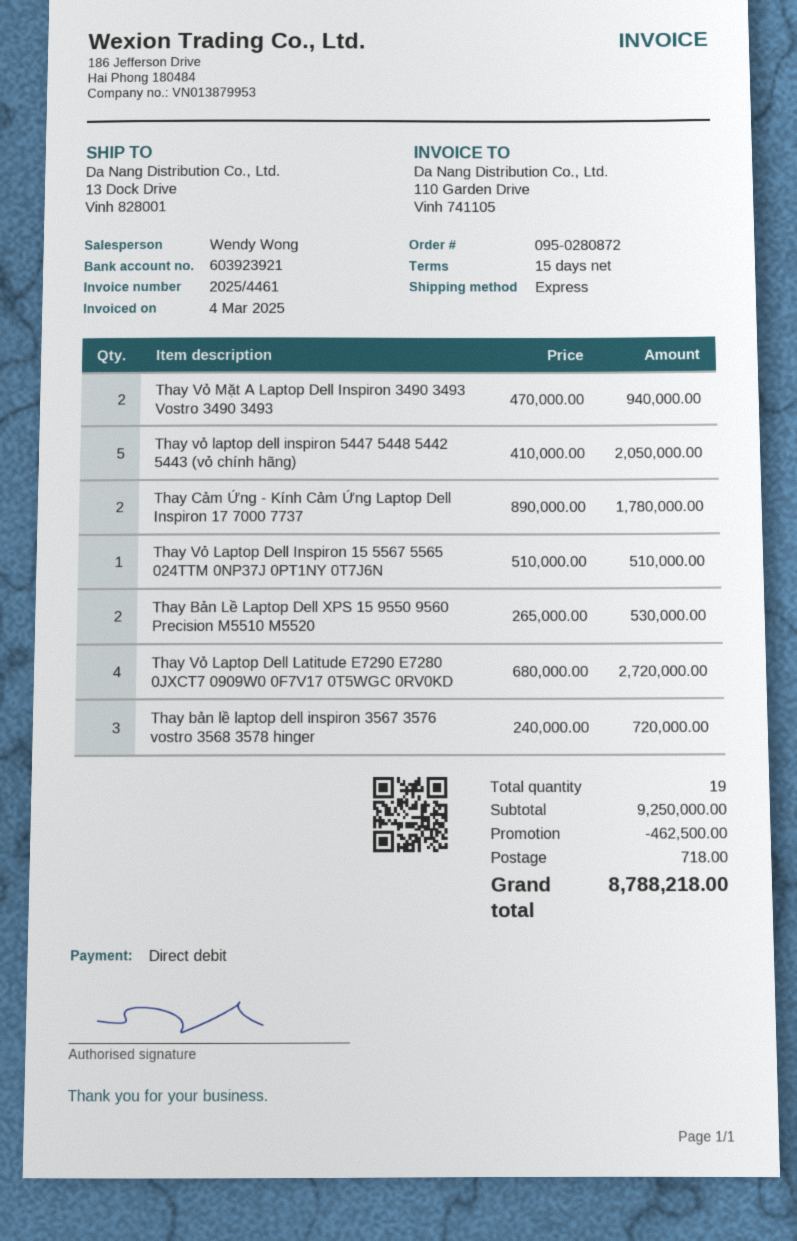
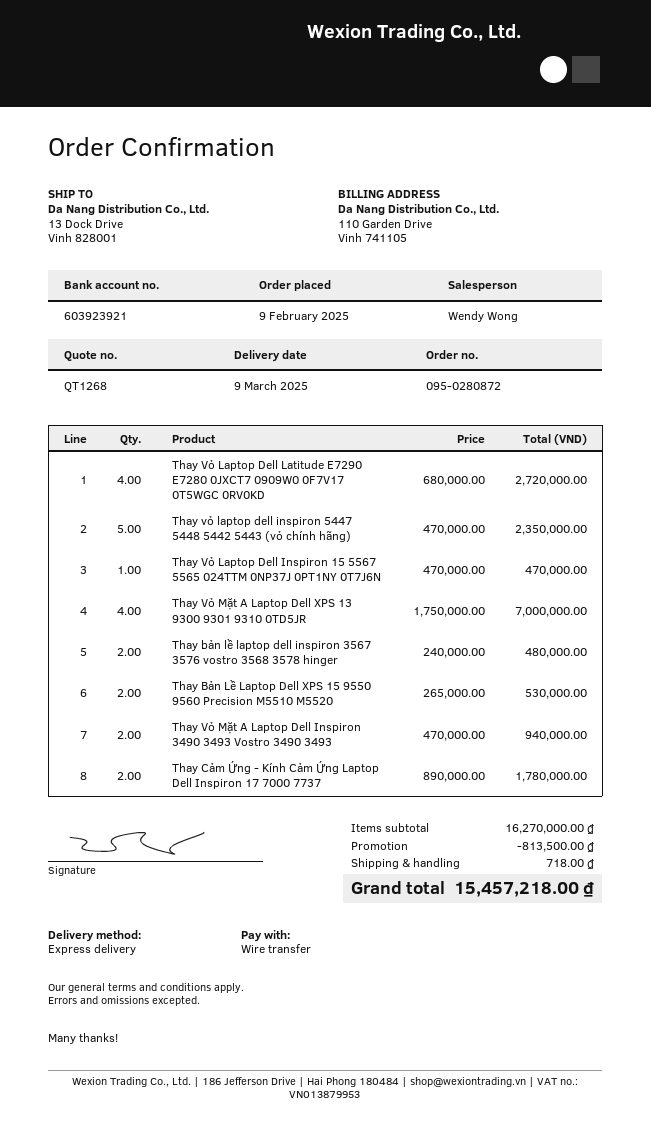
payment method: direct debit -> bank transfer
Thay vỏ laptop dell inspiron 5447 5448 5442 5443 (vỏ chính hãng): 5 x 410000.00 = 2050000.00 -> 5 x 470000.00 = 2350000.00
Thay Vỏ Laptop Dell Inspiron 15 5567 5565 024TTM 0NP37J 0PT1NY 0T7J6N: 1 x 510000.00 = 510000.00 -> 1 x 470000.00 = 470000.00
Thay bản lề laptop dell inspiron 3567 3576 vostro 3568 3578 hinger: 3 x 240000.00 = 720000.00 -> 2 x 240000.00 = 480000.00
Thay Vỏ Mặt A Laptop Dell XPS 13 9300 9301 9310 0TD5JR: none -> 4 x 1750000.00 = 7000000.00
subtotal: 9250000.00 -> 16270000.00
discount: 462500.00 -> 813500.00
total: 8788218.00 -> 15457218.00

